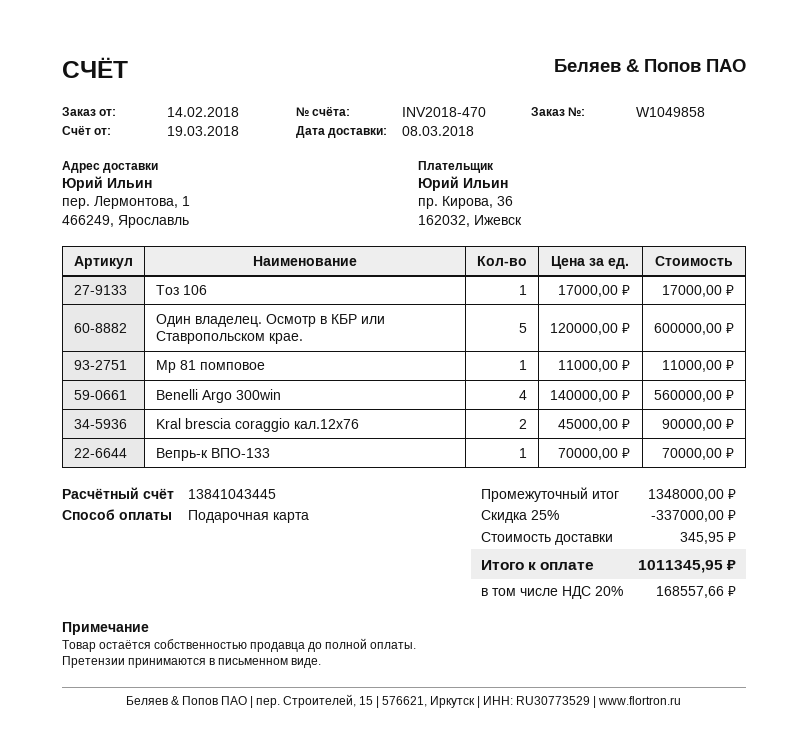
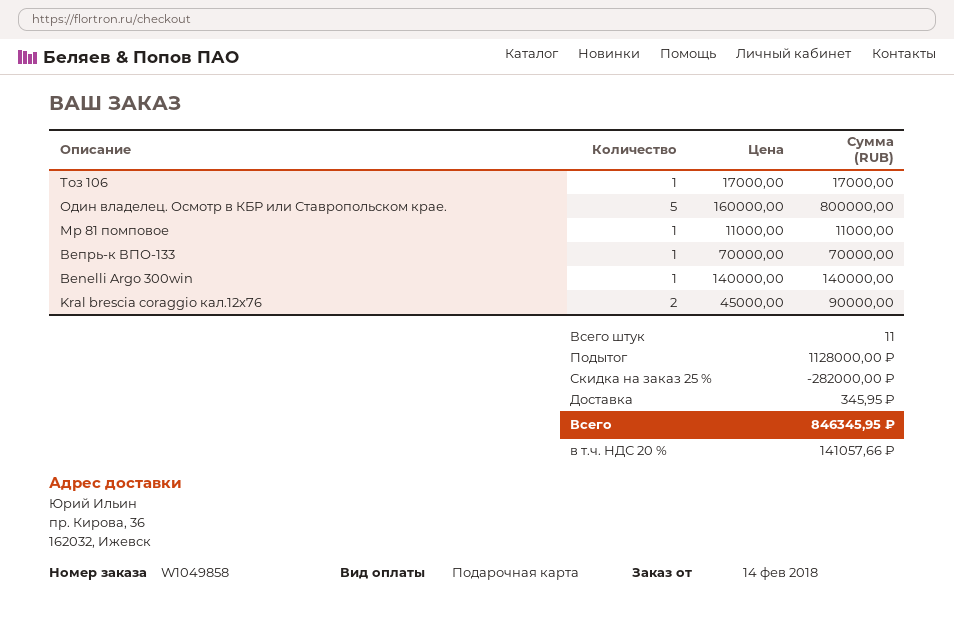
ship to: пер. Лермонтова, 1, 466249, Ярославль -> пр. Кирова, 36, 162032, Ижевск
Один владелец. Осмотр в КБР или Ставропольском крае.: 5 x 120000.00 = 600000.00 -> 5 x 160000.00 = 800000.00
Benelli Argo 300win: 4 x 140000.00 = 560000.00 -> 1 x 140000.00 = 140000.00
subtotal: 1348000.00 -> 1128000.00
discount: 25% = 337000.00 -> 25% = 282000.00
tax: 20% = 168557.66 -> 20% = 141057.66
total: 1011345.95 -> 846345.95

